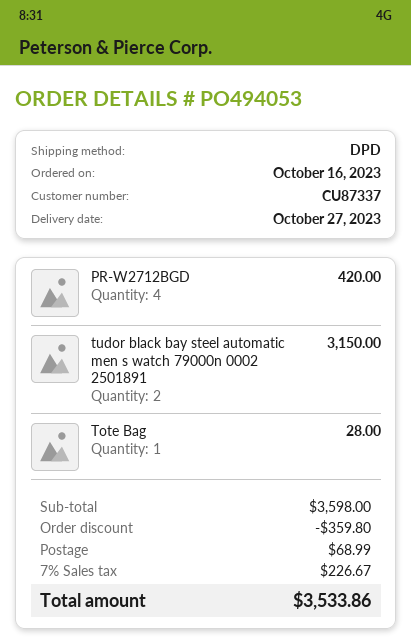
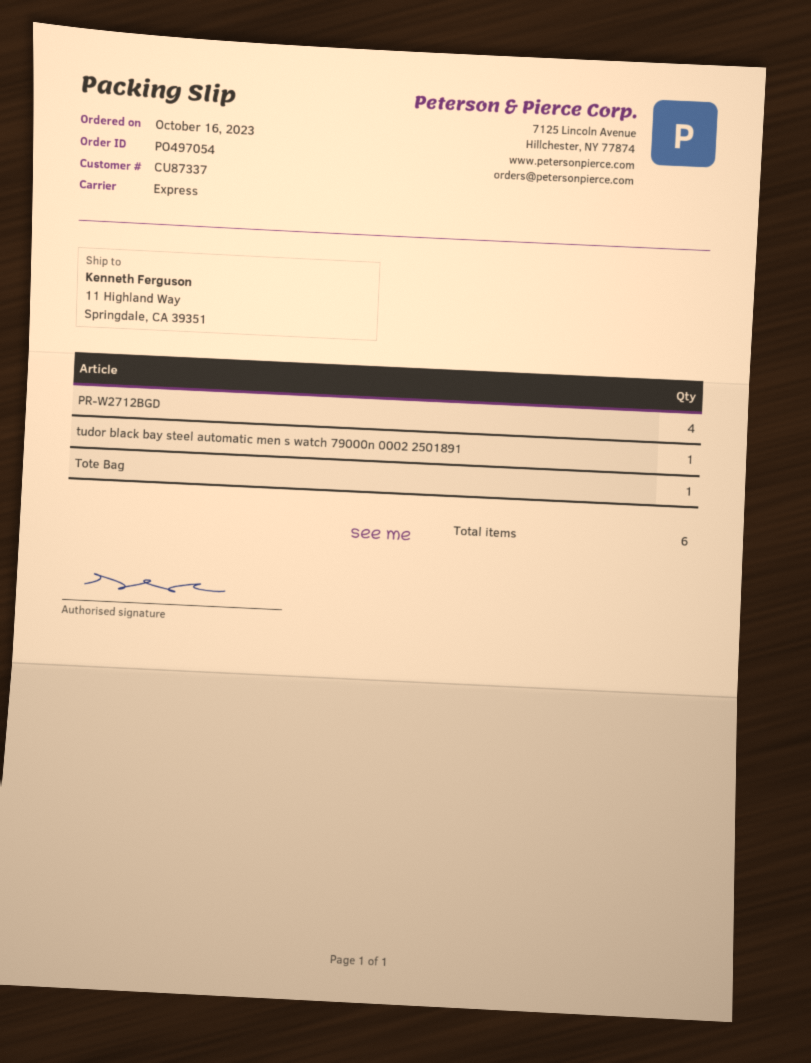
order number: PO494053 -> PO497054
shipping method: DPD -> express
tudor black bay steel automatic men s watch 79000n 0002 2501891: 2 -> 1

